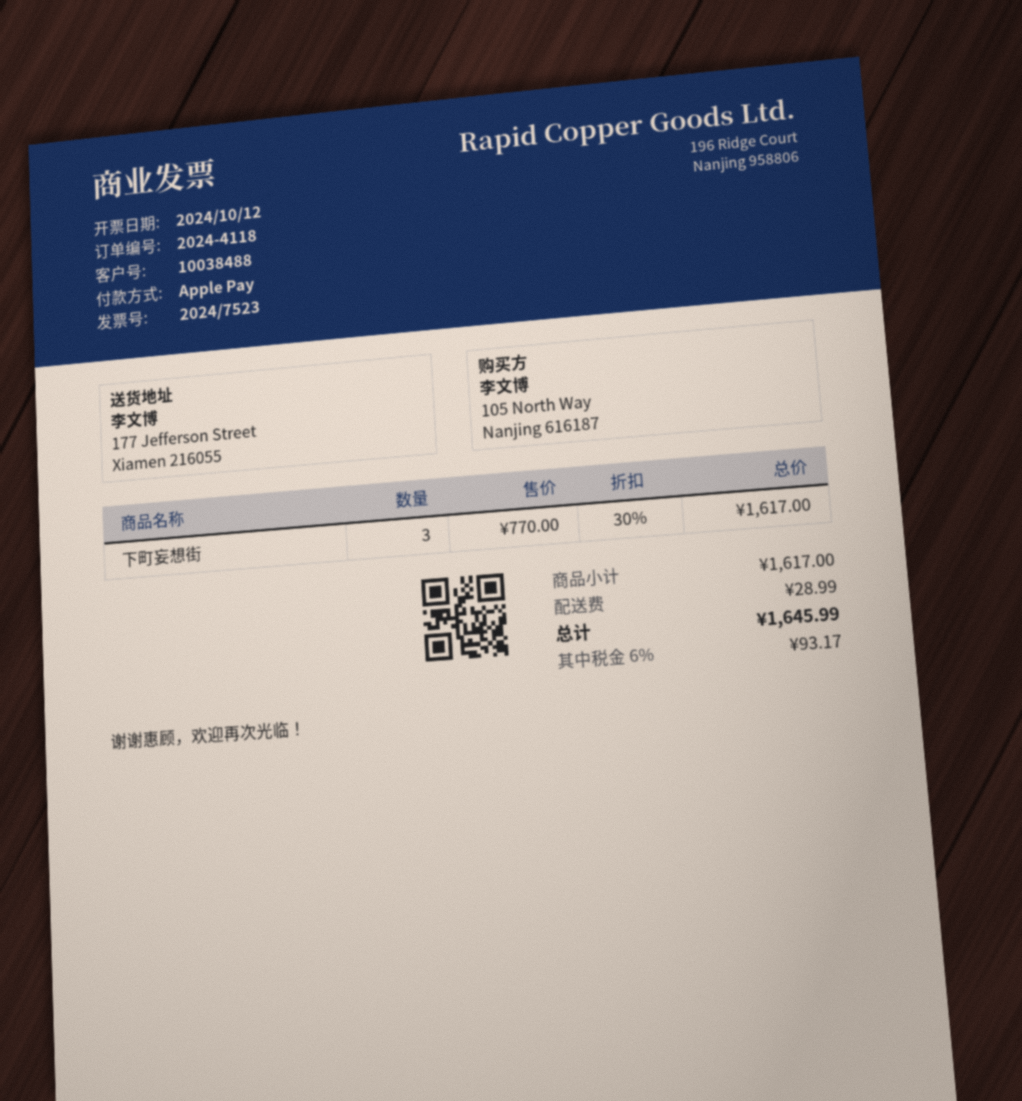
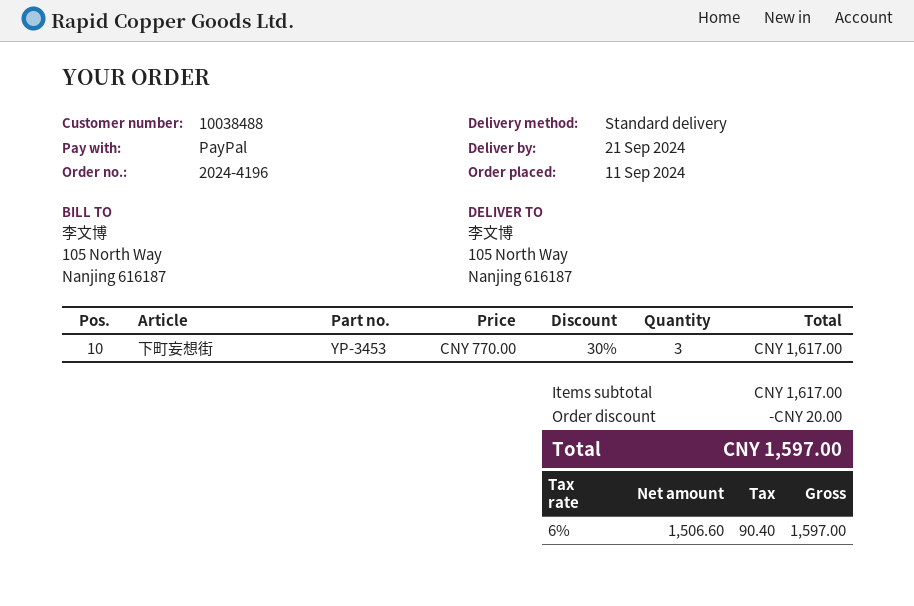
order number: 2024-4118 -> 2024-4196
payment method: Apple Pay -> PayPal
ship to: 177 Jefferson Street, Xiamen 216055 -> 105 North Way, Nanjing 616187
discount: none -> 20.00
shipping: 28.99 -> none
tax: 6% = 93.17 -> 6% = 90.40
total: 1645.99 -> 1597.00

